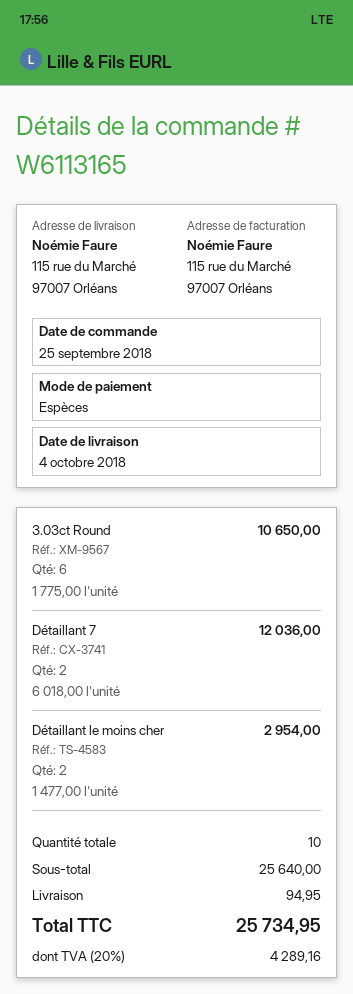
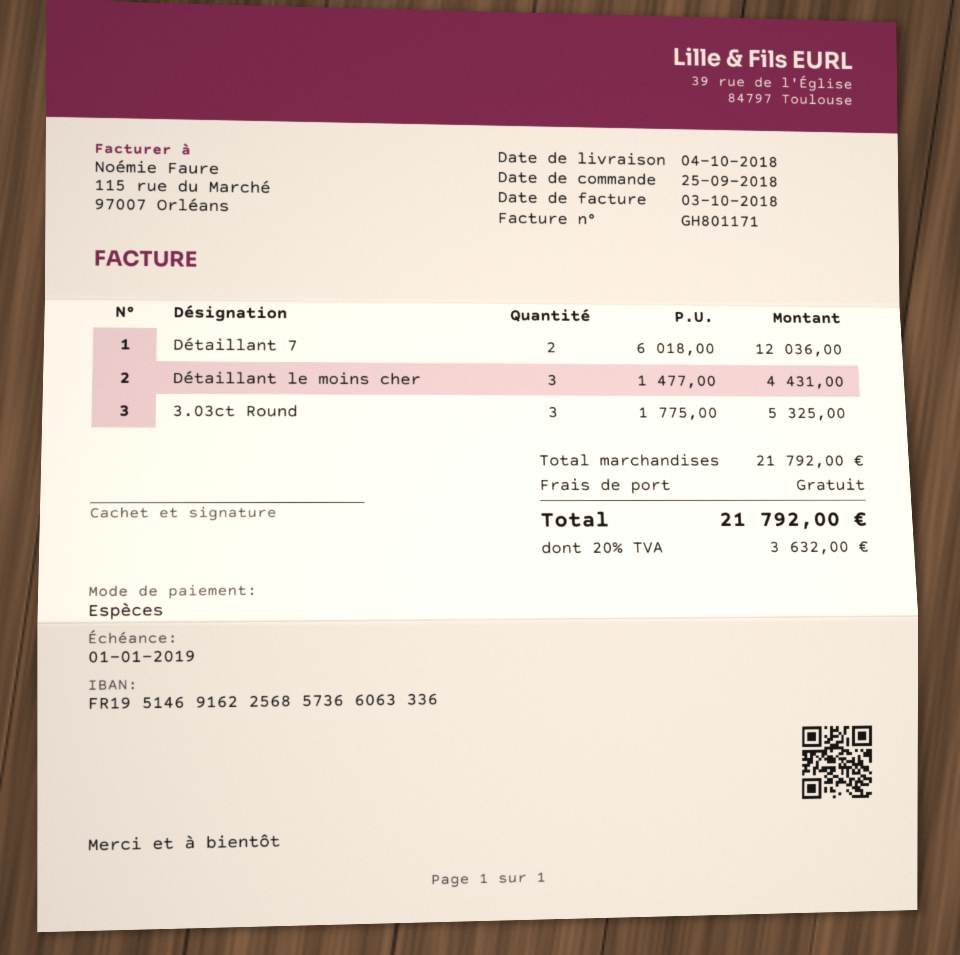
3.03ct Round: 6 x 1775.00 = 10650.00 -> 3 x 1775.00 = 5325.00
Détaillant le moins cher: 2 x 1477.00 = 2954.00 -> 3 x 1477.00 = 4431.00
subtotal: 25640.00 -> 21792.00
shipping: 94.95 -> 0.00
tax: 20% = 4289.16 -> 20% = 3632.00
total: 25734.95 -> 21792.00

